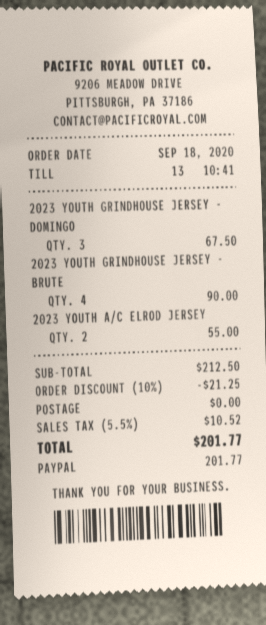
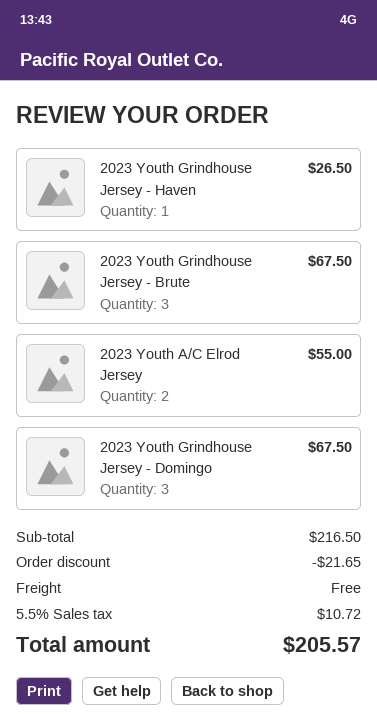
2023 YOUTH GRINDHOUSE JERSEY - BRUTE: 4 for 90.00 -> 3 for 67.50
2023 Youth Grindhouse Jersey - Haven: none -> 1 for 26.50
subtotal: 212.50 -> 216.50
discount: 21.25 -> 21.65
tax: 5.5% = 10.52 -> 5.5% = 10.72
total: 201.77 -> 205.57

